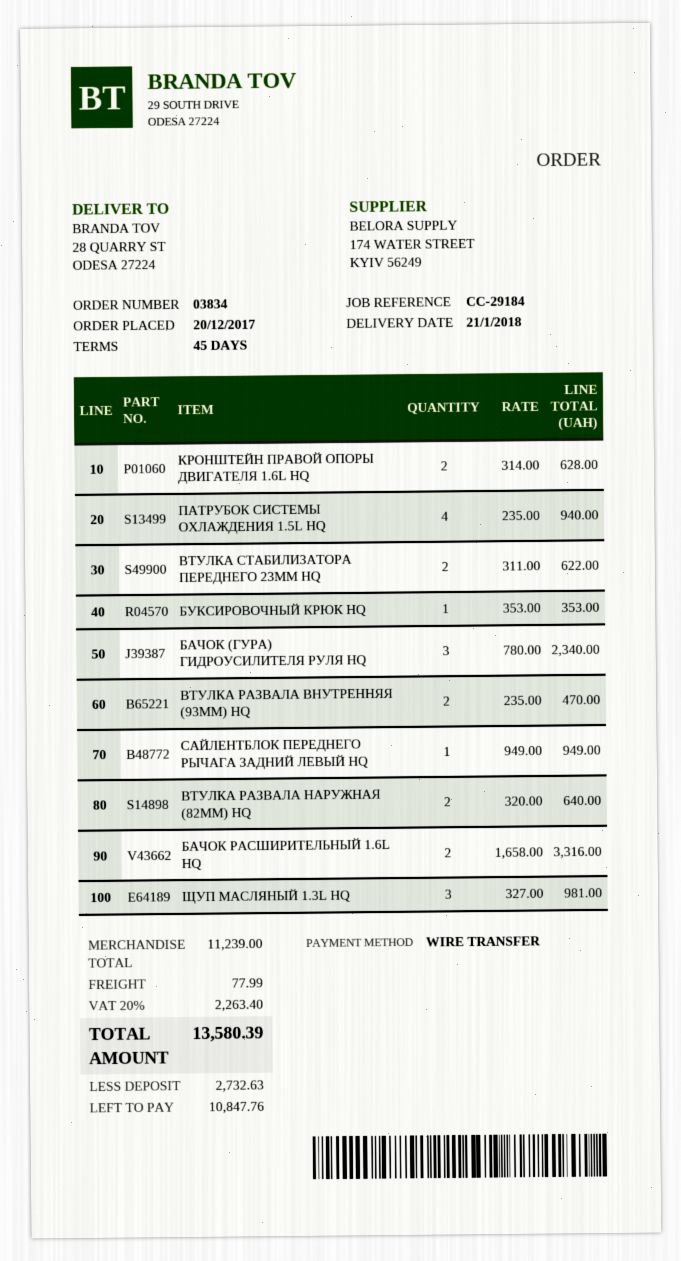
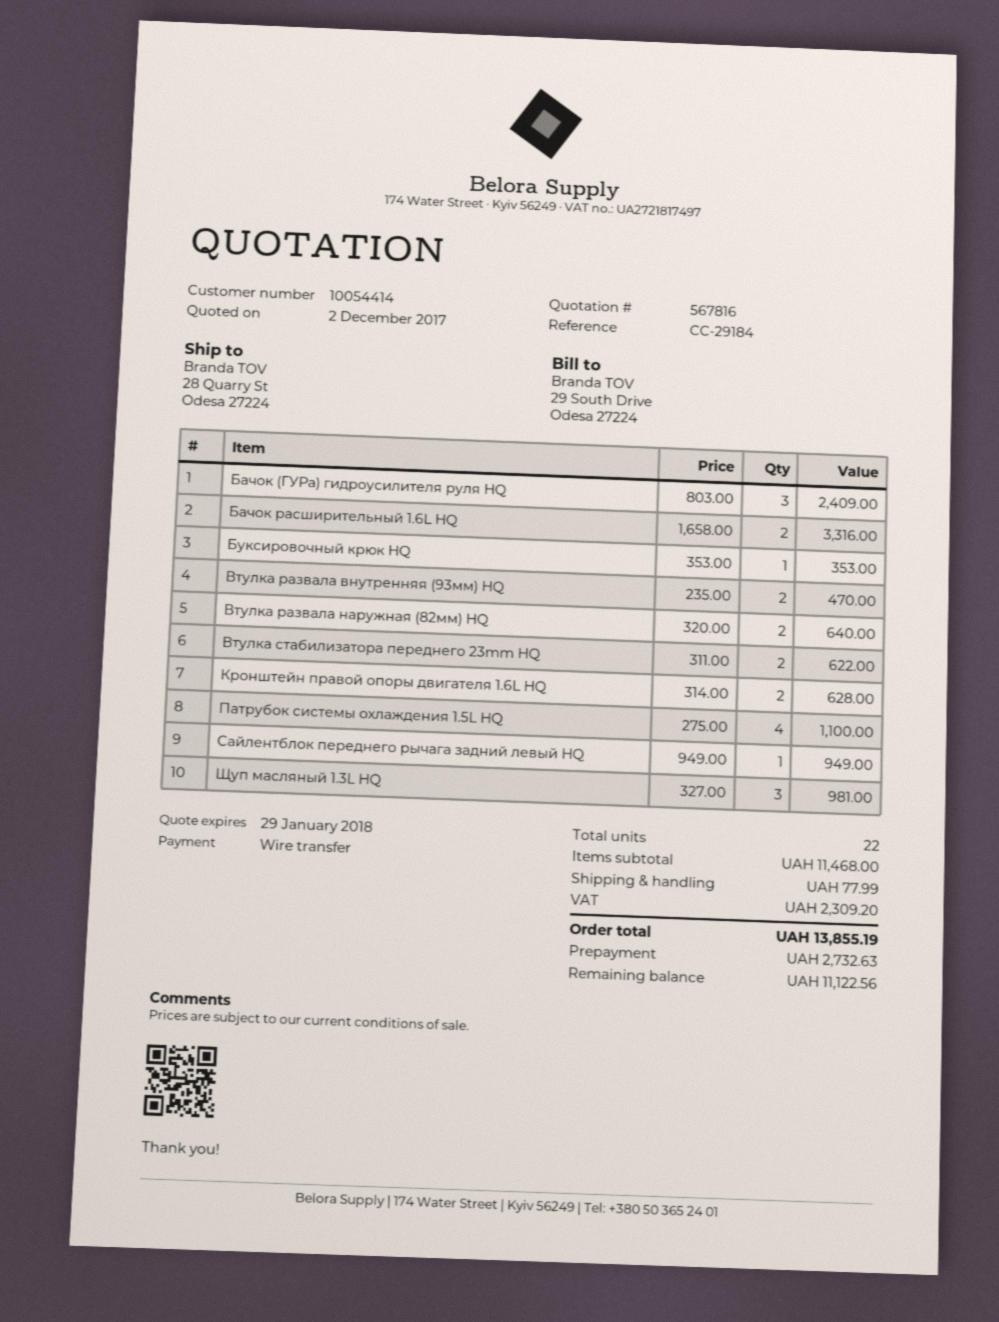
ПАТРУБОК СИСТЕМЫ ОХЛАЖДЕНИЯ 1.5L HQ: 4 x 235.00 = 940.00 -> 4 x 275.00 = 1100.00
БАЧОК (ГУРА) ГИДРОУСИЛИТЕЛЯ РУЛЯ HQ: 3 x 780.00 = 2340.00 -> 3 x 803.00 = 2409.00
subtotal: 11239.00 -> 11468.00
tax: 2263.40 -> 2309.20
total: 13580.39 -> 13855.19
balance: 10847.76 -> 11122.56

